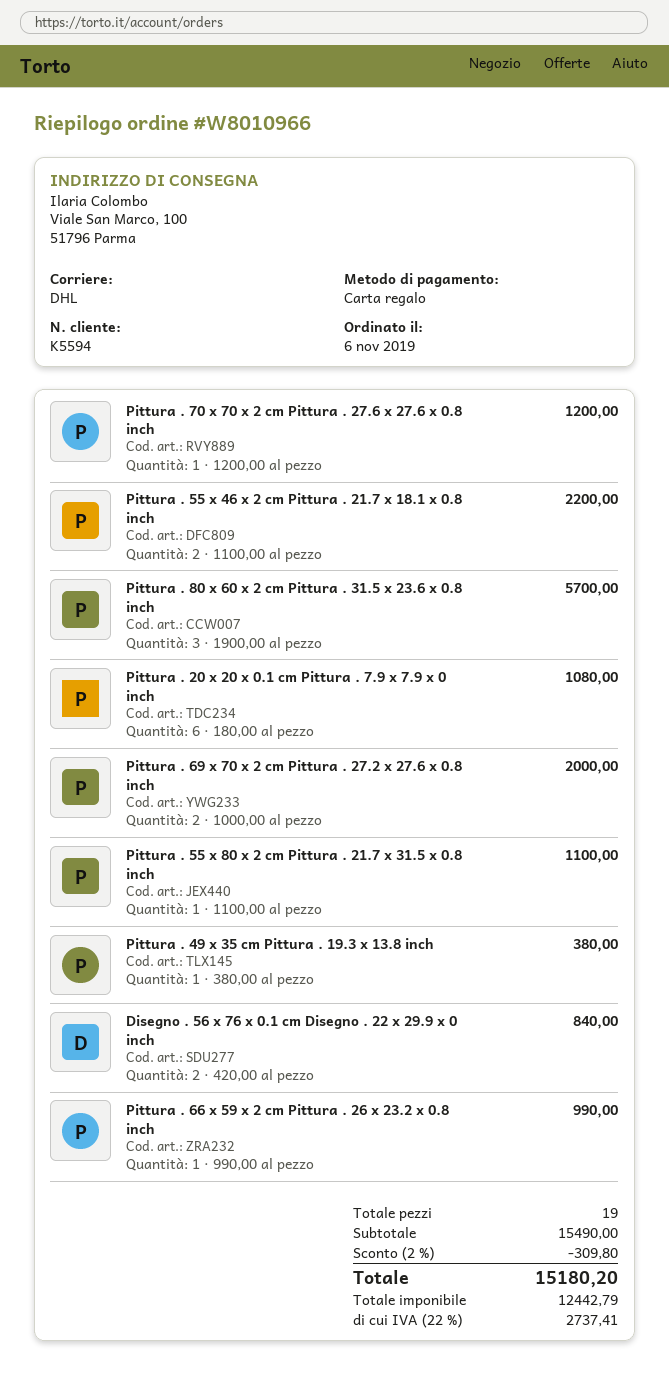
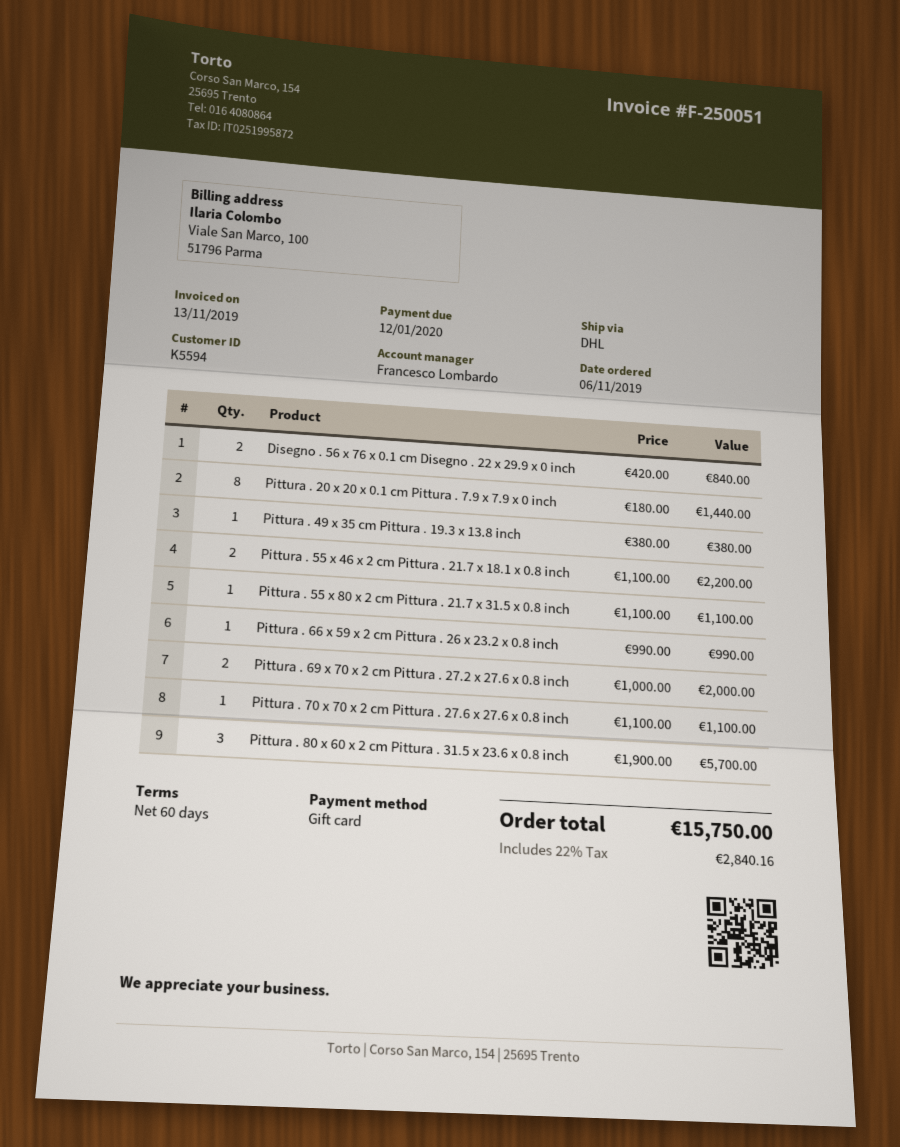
Pittura . 70 x 70 x 2 cm Pittura . 27.6 x 27.6 x 0.8 inch: 1 x 1200.00 = 1200.00 -> 1 x 1100.00 = 1100.00
Pittura . 20 x 20 x 0.1 cm Pittura . 7.9 x 7.9 x 0 inch: 6 x 180.00 = 1080.00 -> 8 x 180.00 = 1440.00
discount: 2% = 309.80 -> none
tax: 22% = 2737.41 -> 22% = 2840.16
total: 15180.20 -> 15750.00

